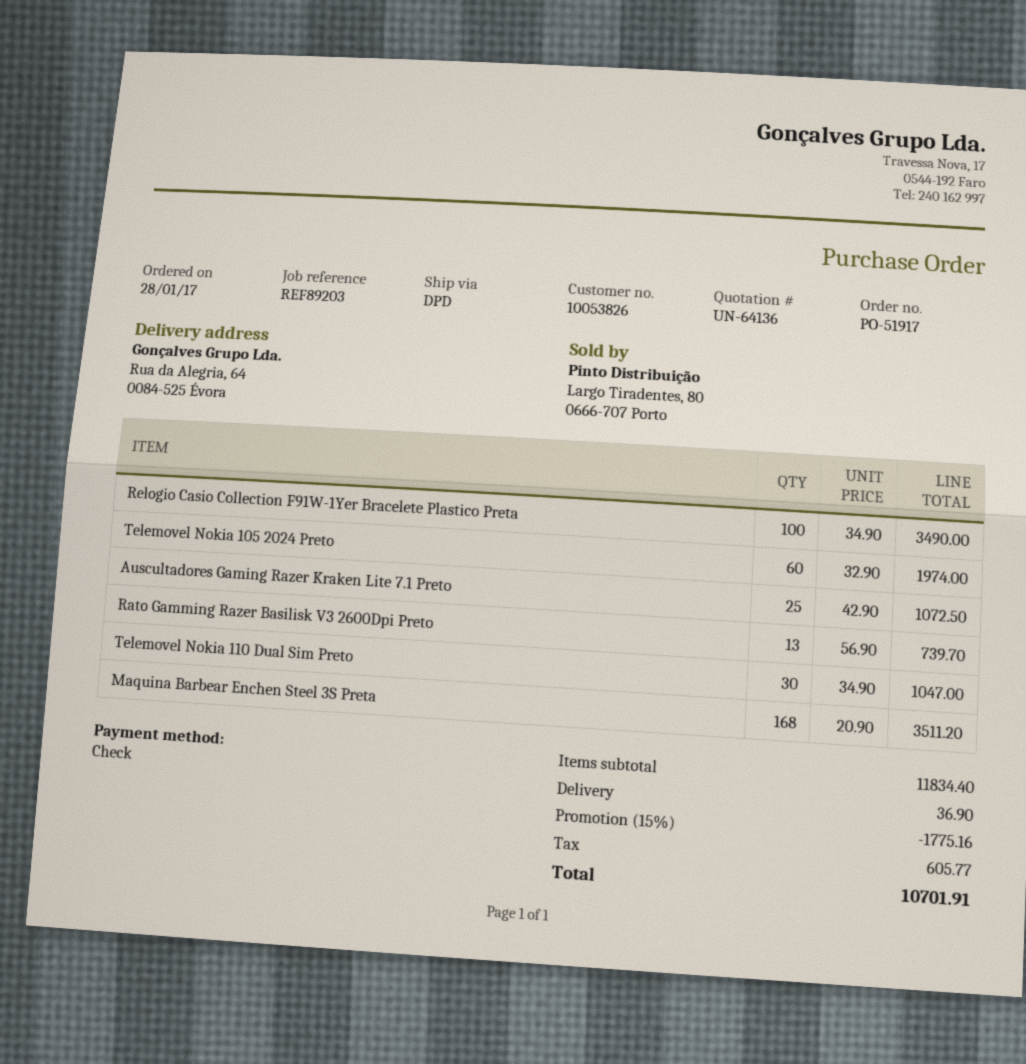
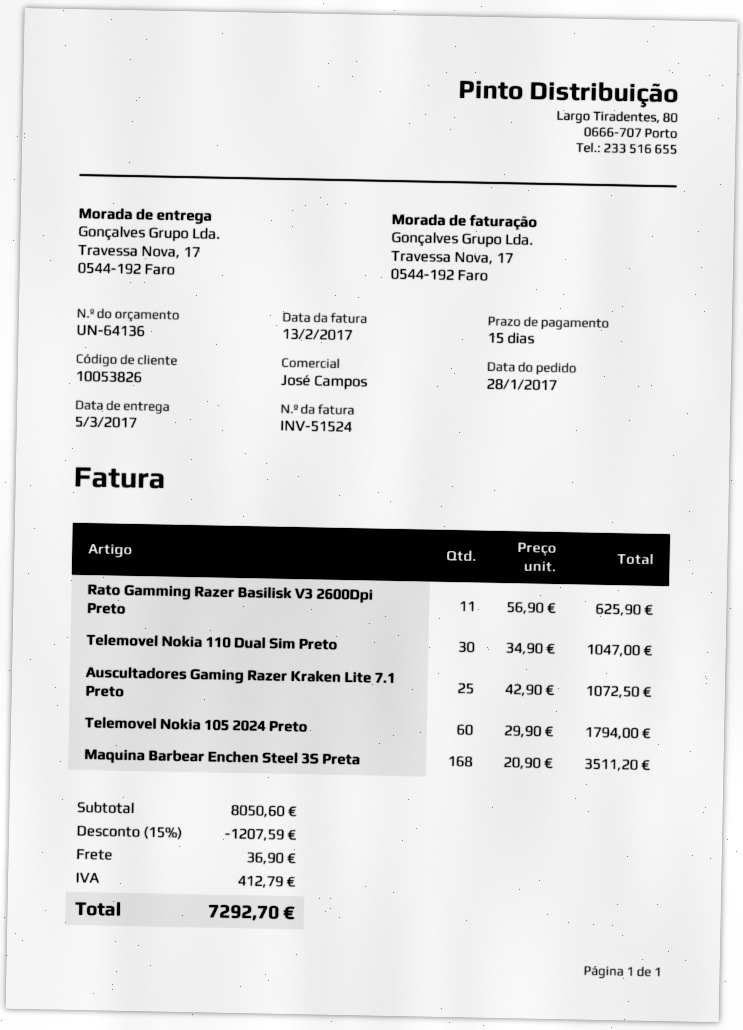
ship to: Rua da Alegria, 64, 0084-525 Évora -> Travessa Nova, 17, 0544-192 Faro
Relogio Casio Collection F91W-1Yer Bracelete Plastico Preta: 100 x 34.90 = 3490.00 -> none
Telemovel Nokia 105 2024 Preto: 60 x 32.90 = 1974.00 -> 60 x 29.90 = 1794.00
Rato Gamming Razer Basilisk V3 2600Dpi Preto: 13 x 56.90 = 739.70 -> 11 x 56.90 = 625.90
subtotal: 11834.40 -> 8050.60
discount: 15% = 1775.16 -> 15% = 1207.59
tax: 605.77 -> 412.79
total: 10701.91 -> 7292.70

